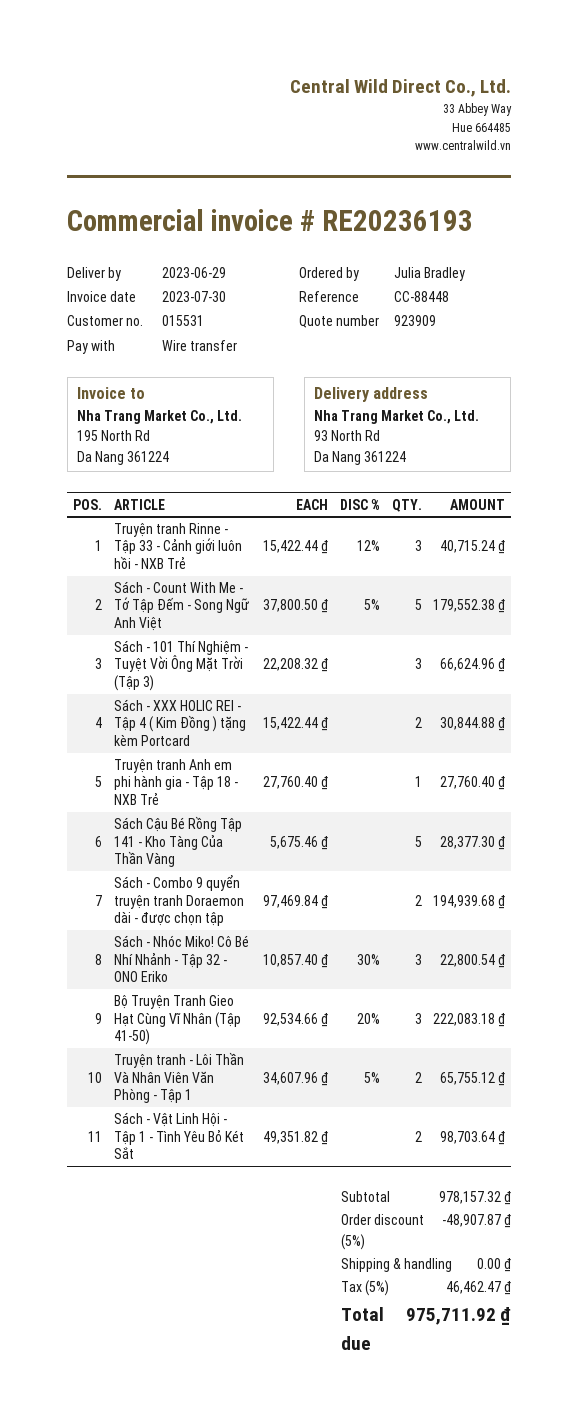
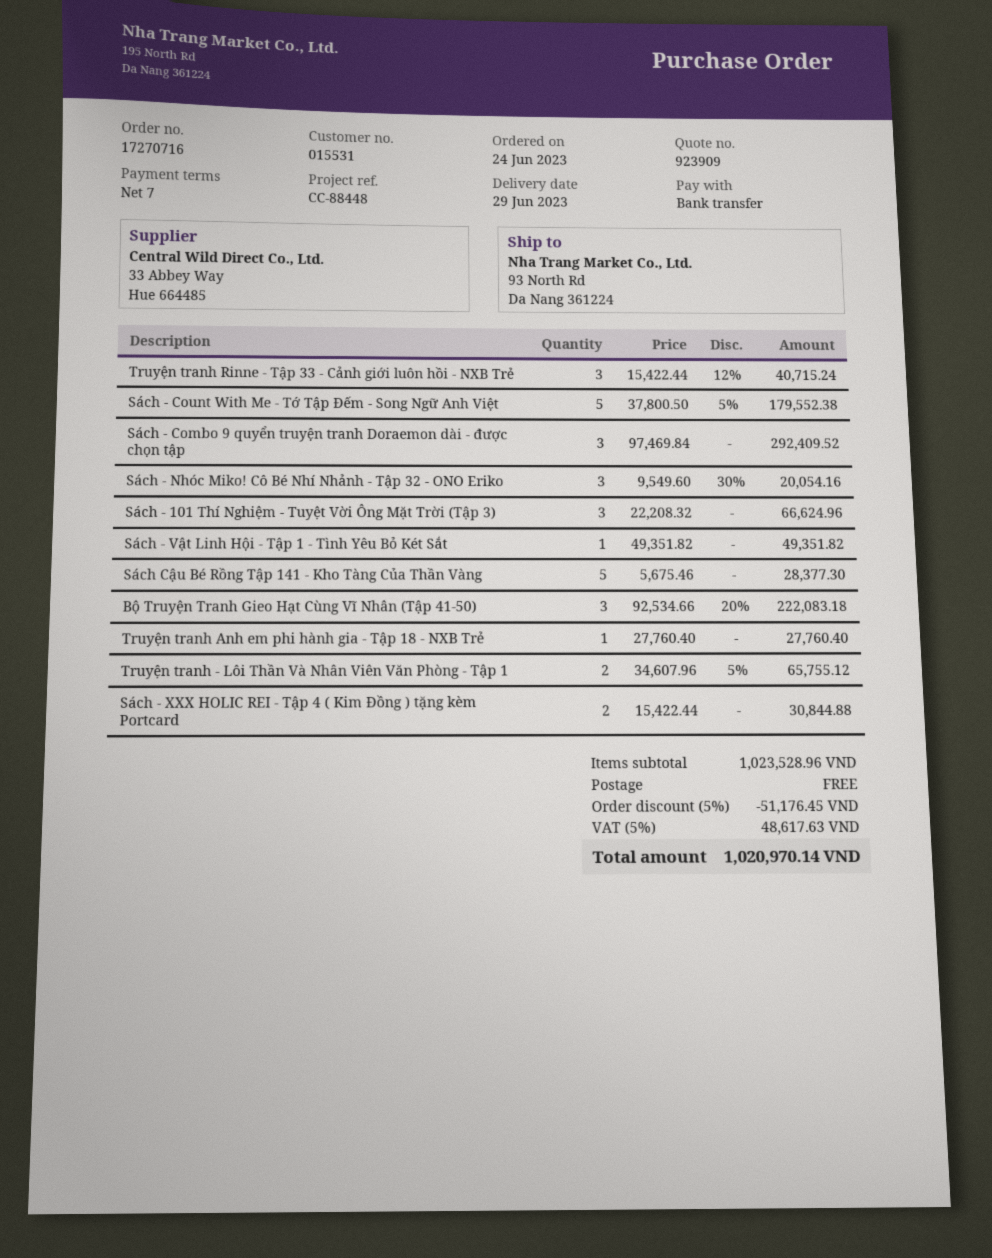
Sách - Combo 9 quyển truyện tranh Doraemon dài - được chọn tập: 2 x 97469.84 = 194939.68 -> 3 x 97469.84 = 292409.52
Sách - Nhóc Miko! Cô Bé Nhí Nhảnh - Tập 32 - ONO Eriko: 3 x 10857.40 - 30% = 22800.54 -> 3 x 9549.60 - 30% = 20054.16
Sách - Vật Linh Hội - Tập 1 - Tình Yêu Bỏ Két Sắt: 2 x 49351.82 = 98703.64 -> 1 x 49351.82 = 49351.82
subtotal: 978157.32 -> 1023528.96
discount: 5% = 48907.87 -> 5% = 51176.45
tax: 5% = 46462.47 -> 5% = 48617.63
total: 975711.92 -> 1020970.14

